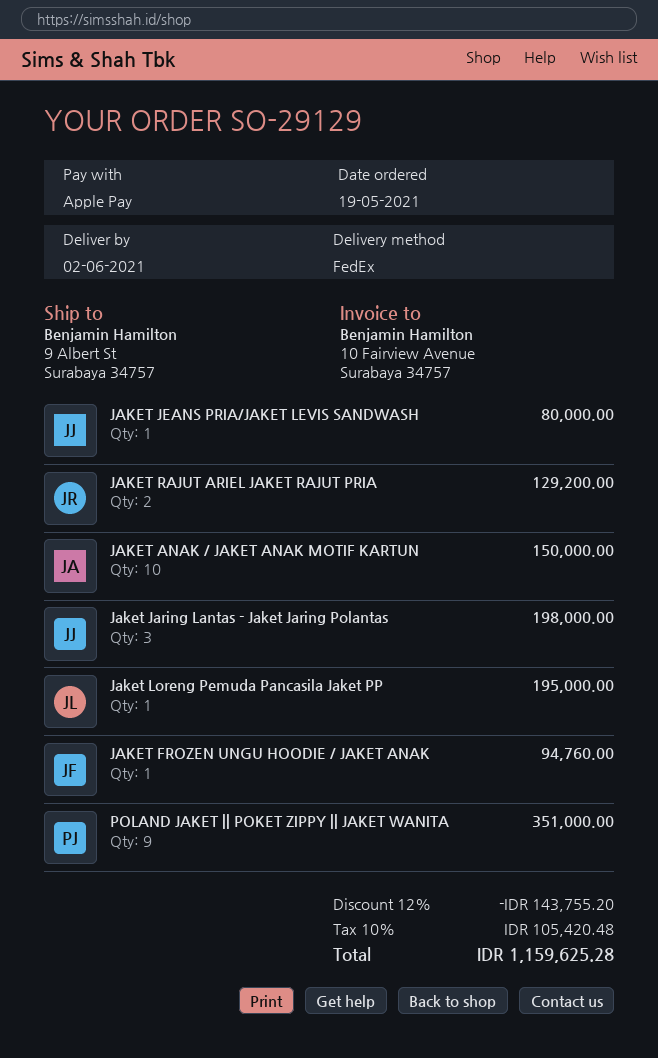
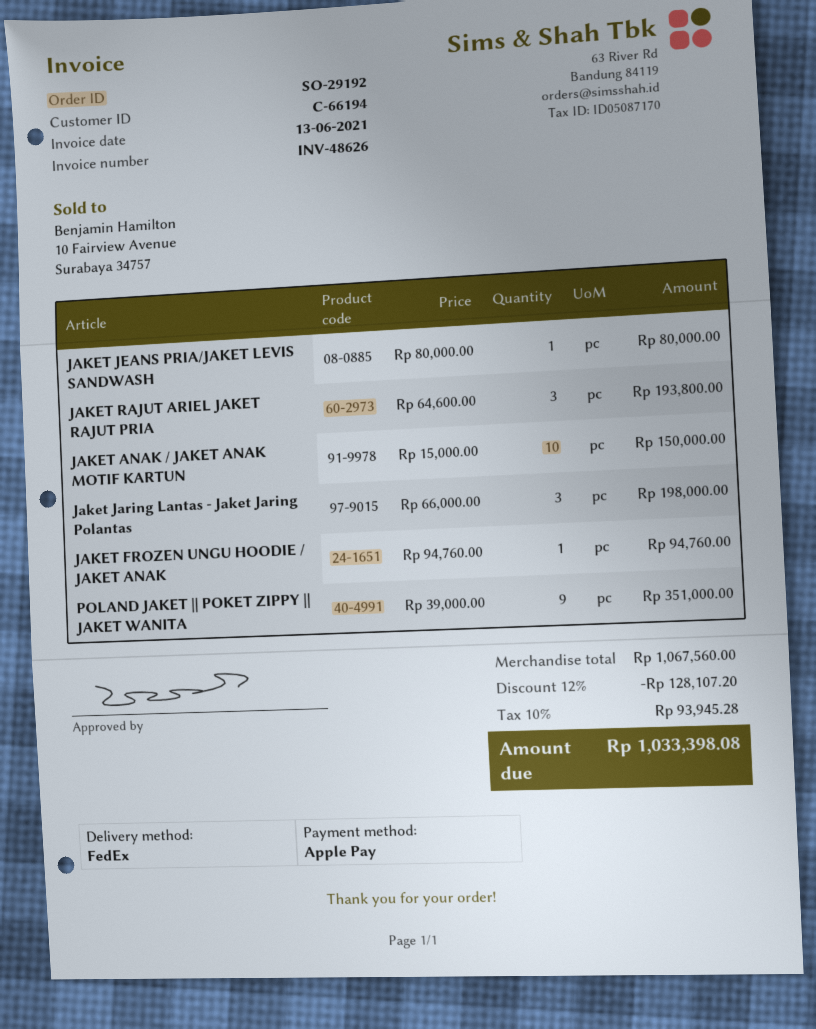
order number: SO-29129 -> SO-29192
JAKET RAJUT ARIEL JAKET RAJUT PRIA: 2 for 129200.00 -> 3 for 193800.00
Jaket Loreng Pemuda Pancasila Jaket PP: 1 for 195000.00 -> none
discount: 12% = 143755.20 -> 12% = 128107.20
tax: 10% = 105420.48 -> 10% = 93945.28
total: 1159625.28 -> 1033398.08

